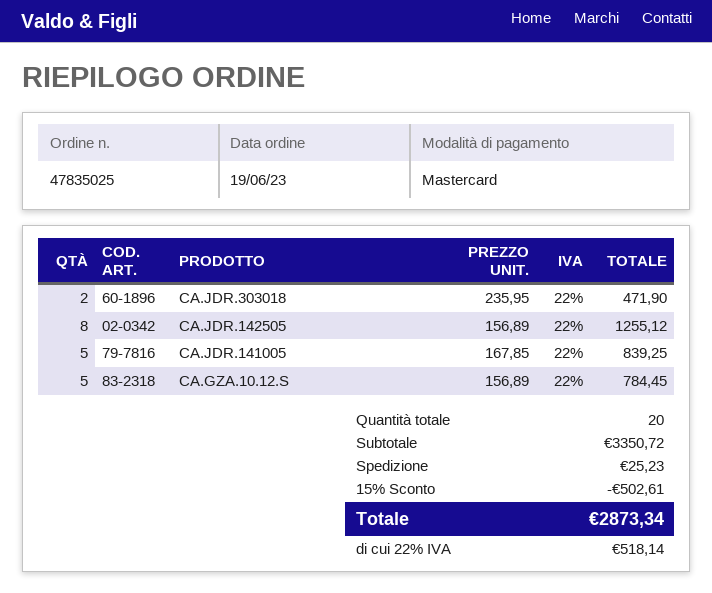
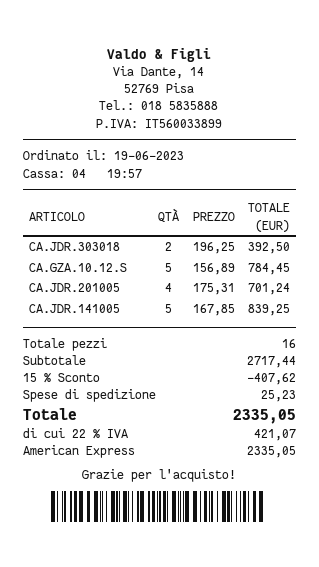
payment method: Mastercard -> American Express
CA.JDR.303018: 2 x 235.95 = 471.90 -> 2 x 196.25 = 392.50
CA.JDR.142505: 8 x 156.89 = 1255.12 -> none
CA.JDR.201005: none -> 4 x 175.31 = 701.24
total quantity: 20 -> 16
subtotal: 3350.72 -> 2717.44
discount: 15% = 502.61 -> 15% = 407.62
tax: 22% = 518.14 -> 22% = 421.07
total: 2873.34 -> 2335.05

